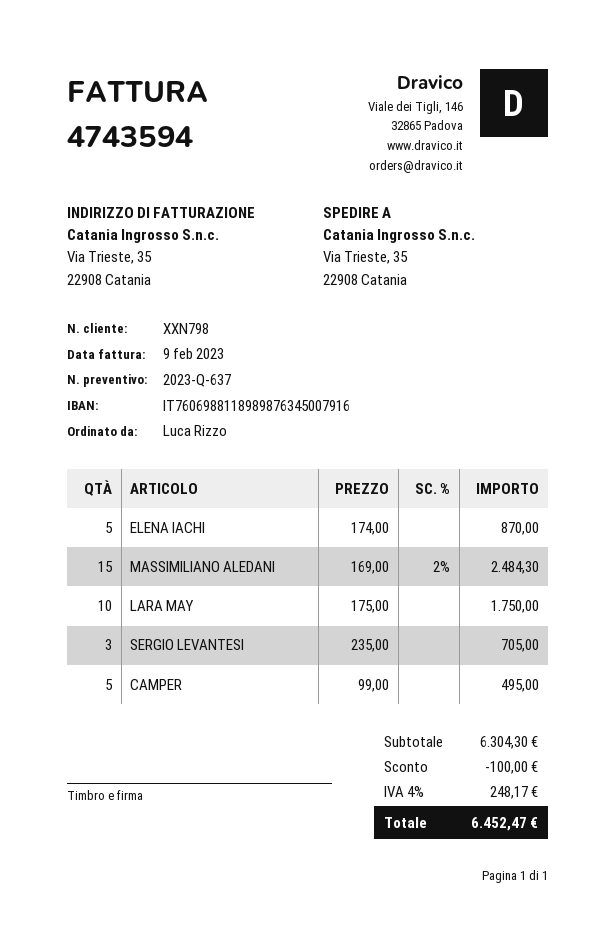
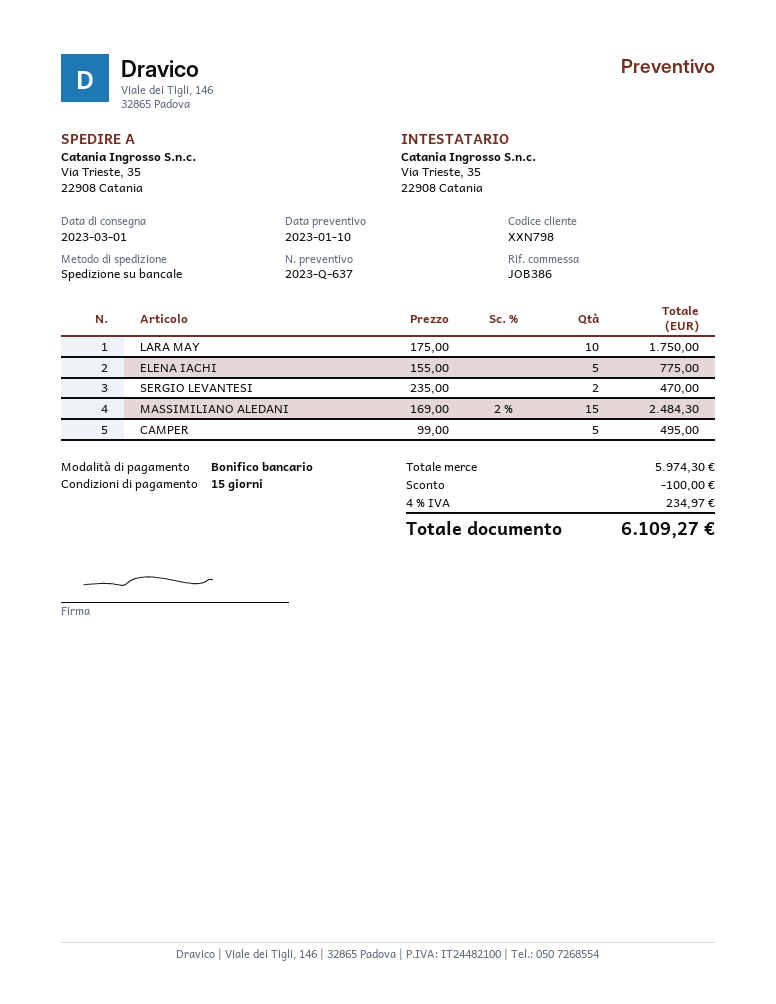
ELENA IACHI: 5 x 174.00 = 870.00 -> 5 x 155.00 = 775.00
SERGIO LEVANTESI: 3 x 235.00 = 705.00 -> 2 x 235.00 = 470.00
subtotal: 6304.30 -> 5974.30
tax: 4% = 248.17 -> 4% = 234.97
total: 6452.47 -> 6109.27

